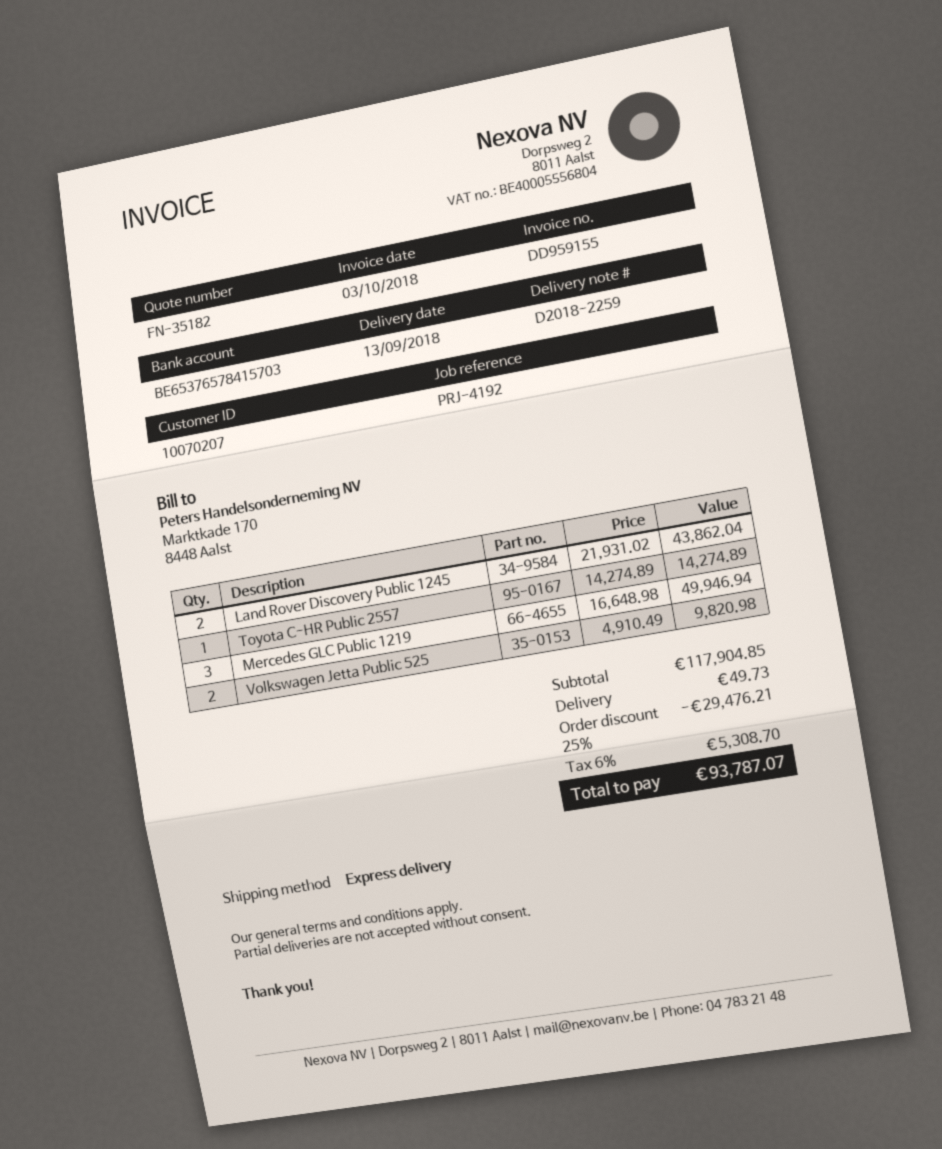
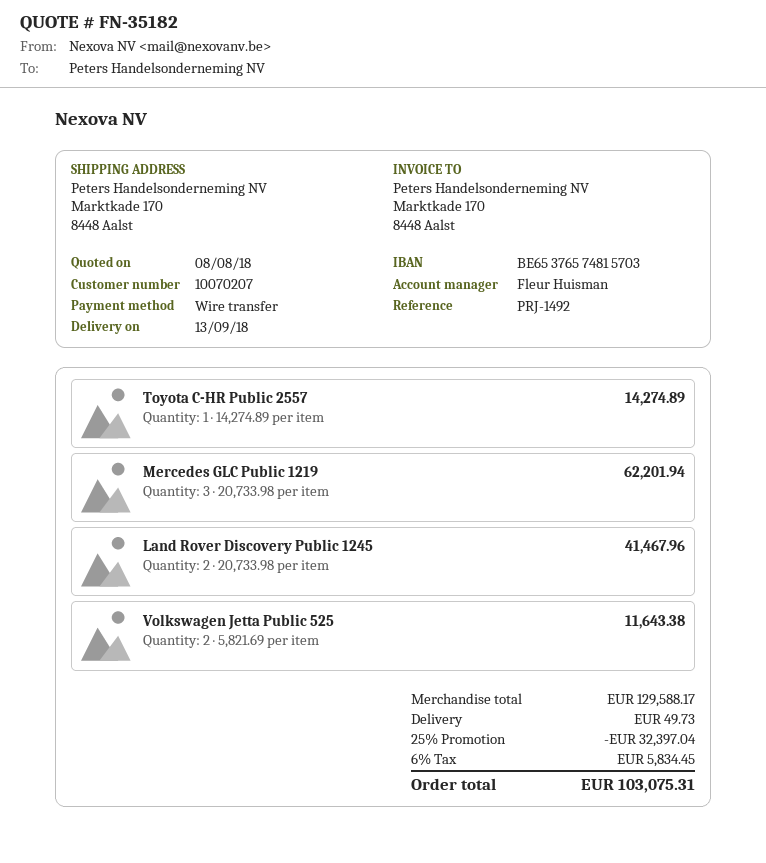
reference: PRJ-4192 -> PRJ-1492
bank account: BE65376578415703 -> BE65376574815703
Land Rover Discovery Public 1245: 2 x 21931.02 = 43862.04 -> 2 x 20733.98 = 41467.96
Mercedes GLC Public 1219: 3 x 16648.98 = 49946.94 -> 3 x 20733.98 = 62201.94
Volkswagen Jetta Public 525: 2 x 4910.49 = 9820.98 -> 2 x 5821.69 = 11643.38
subtotal: 117904.85 -> 129588.17
discount: 25% = 29476.21 -> 25% = 32397.04
tax: 6% = 5308.70 -> 6% = 5834.45
total: 93787.07 -> 103075.31

